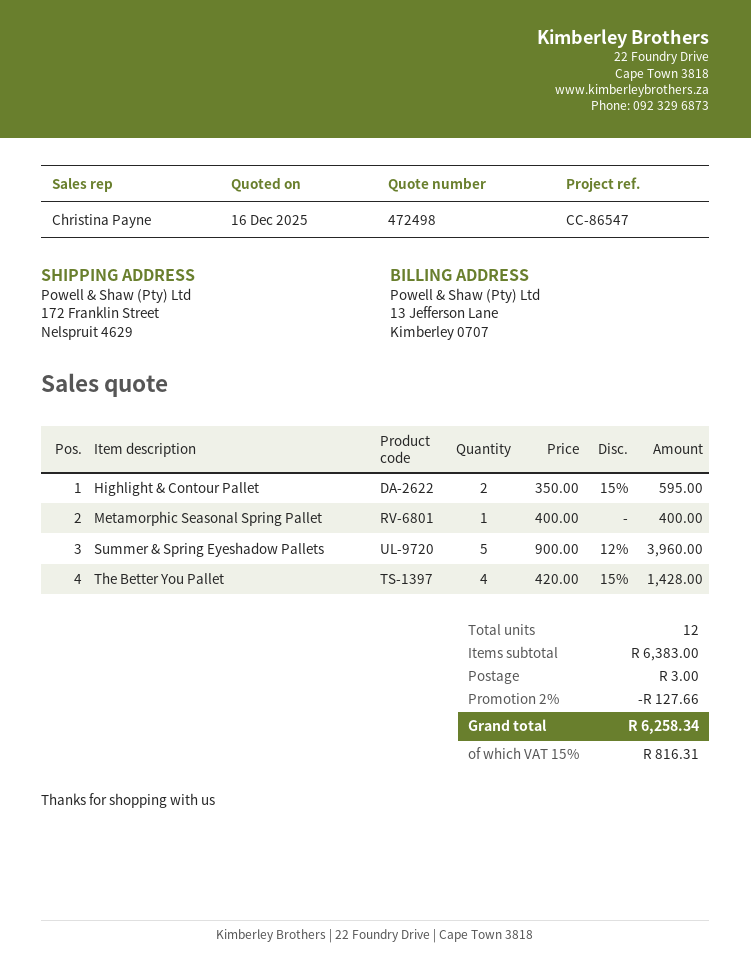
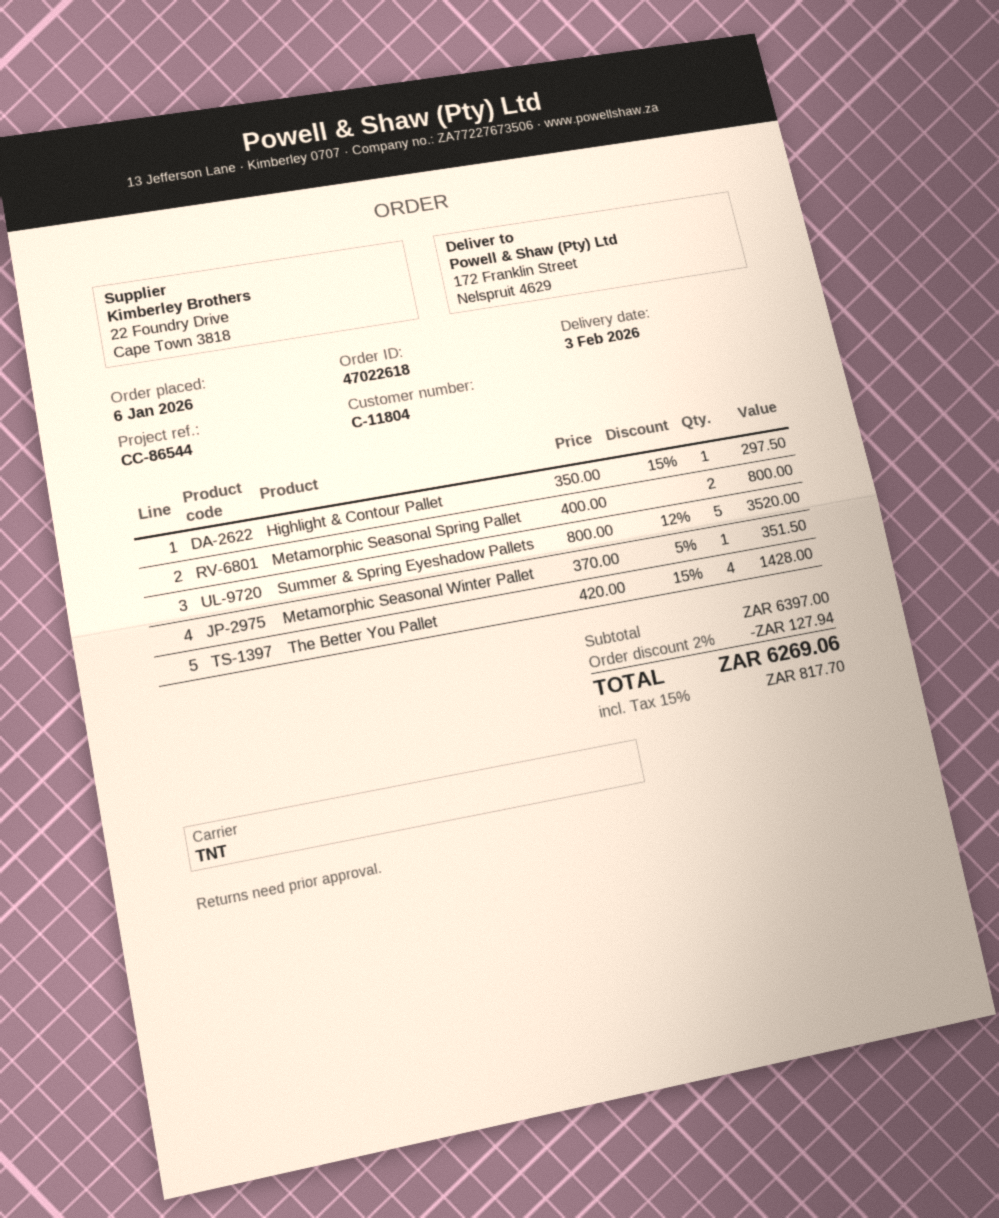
reference: CC-86547 -> CC-86544
Highlight & Contour Pallet: 2 x 350.00 - 15% = 595.00 -> 1 x 350.00 - 15% = 297.50
Metamorphic Seasonal Spring Pallet: 1 x 400.00 = 400.00 -> 2 x 400.00 = 800.00
Summer & Spring Eyeshadow Pallets: 5 x 900.00 - 12% = 3960.00 -> 5 x 800.00 - 12% = 3520.00
Metamorphic Seasonal Winter Pallet: none -> 1 x 370.00 - 5% = 351.50
subtotal: 6383.00 -> 6397.00
discount: 2% = 127.66 -> 2% = 127.94
shipping: 3.00 -> none
tax: 15% = 816.31 -> 15% = 817.70
total: 6258.34 -> 6269.06

